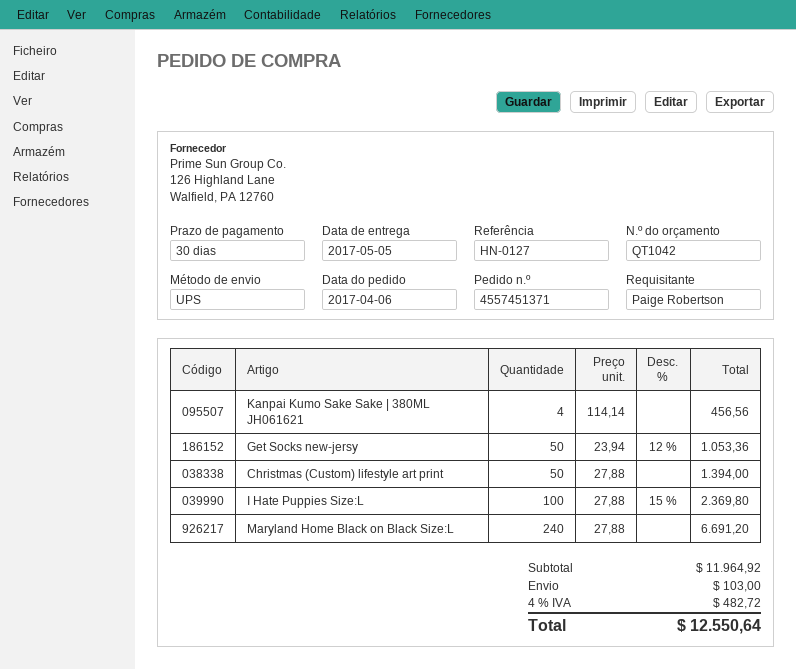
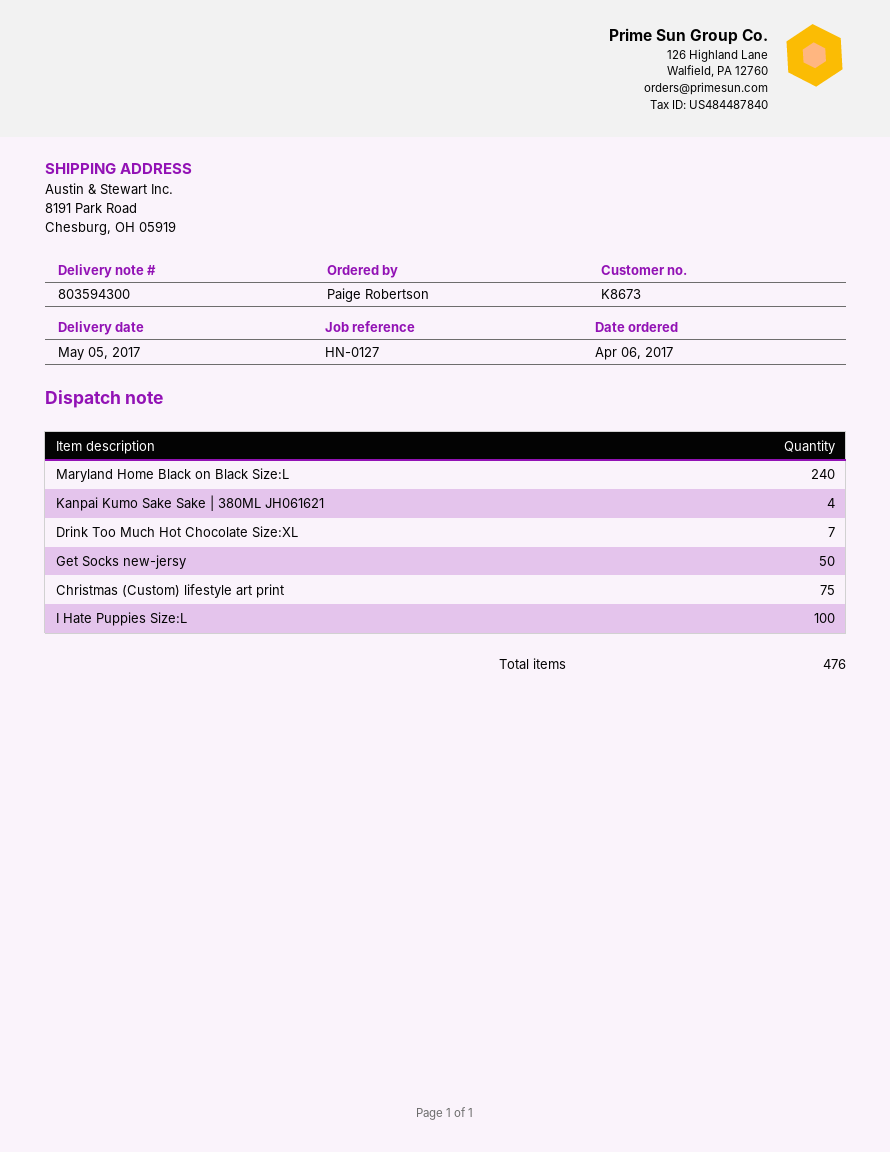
Christmas (Custom) lifestyle art print: 50 -> 75
Drink Too Much Hot Chocolate Size:XL: none -> 7

